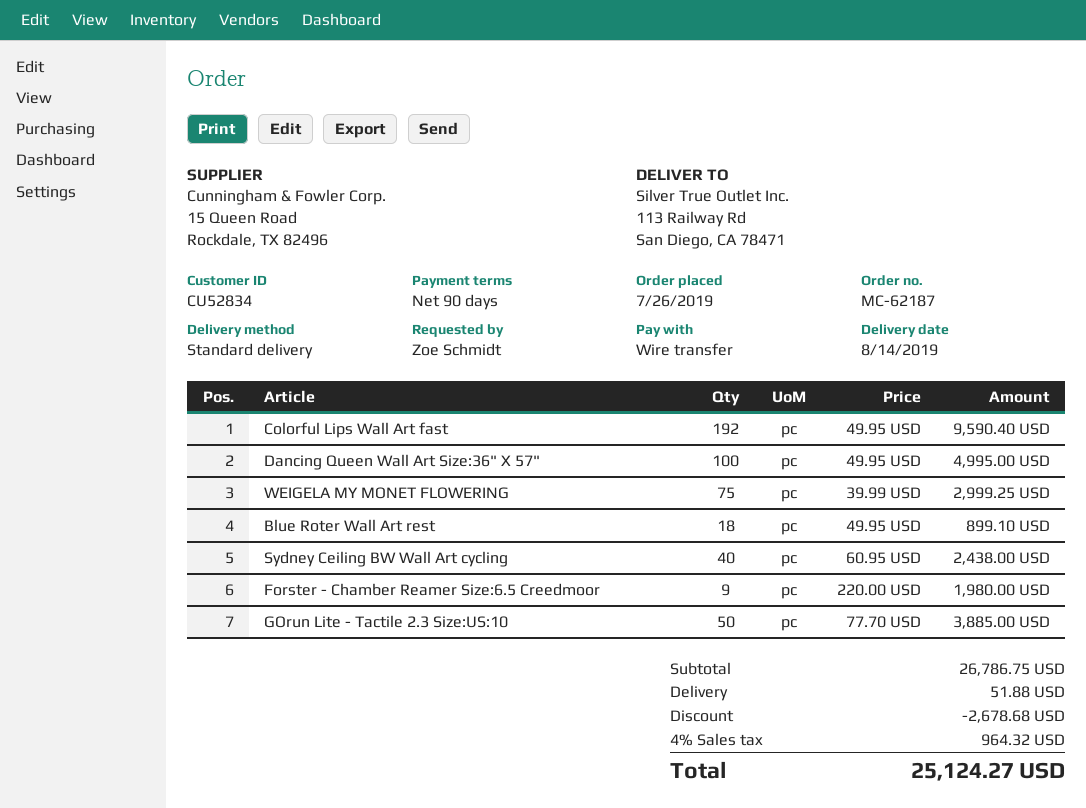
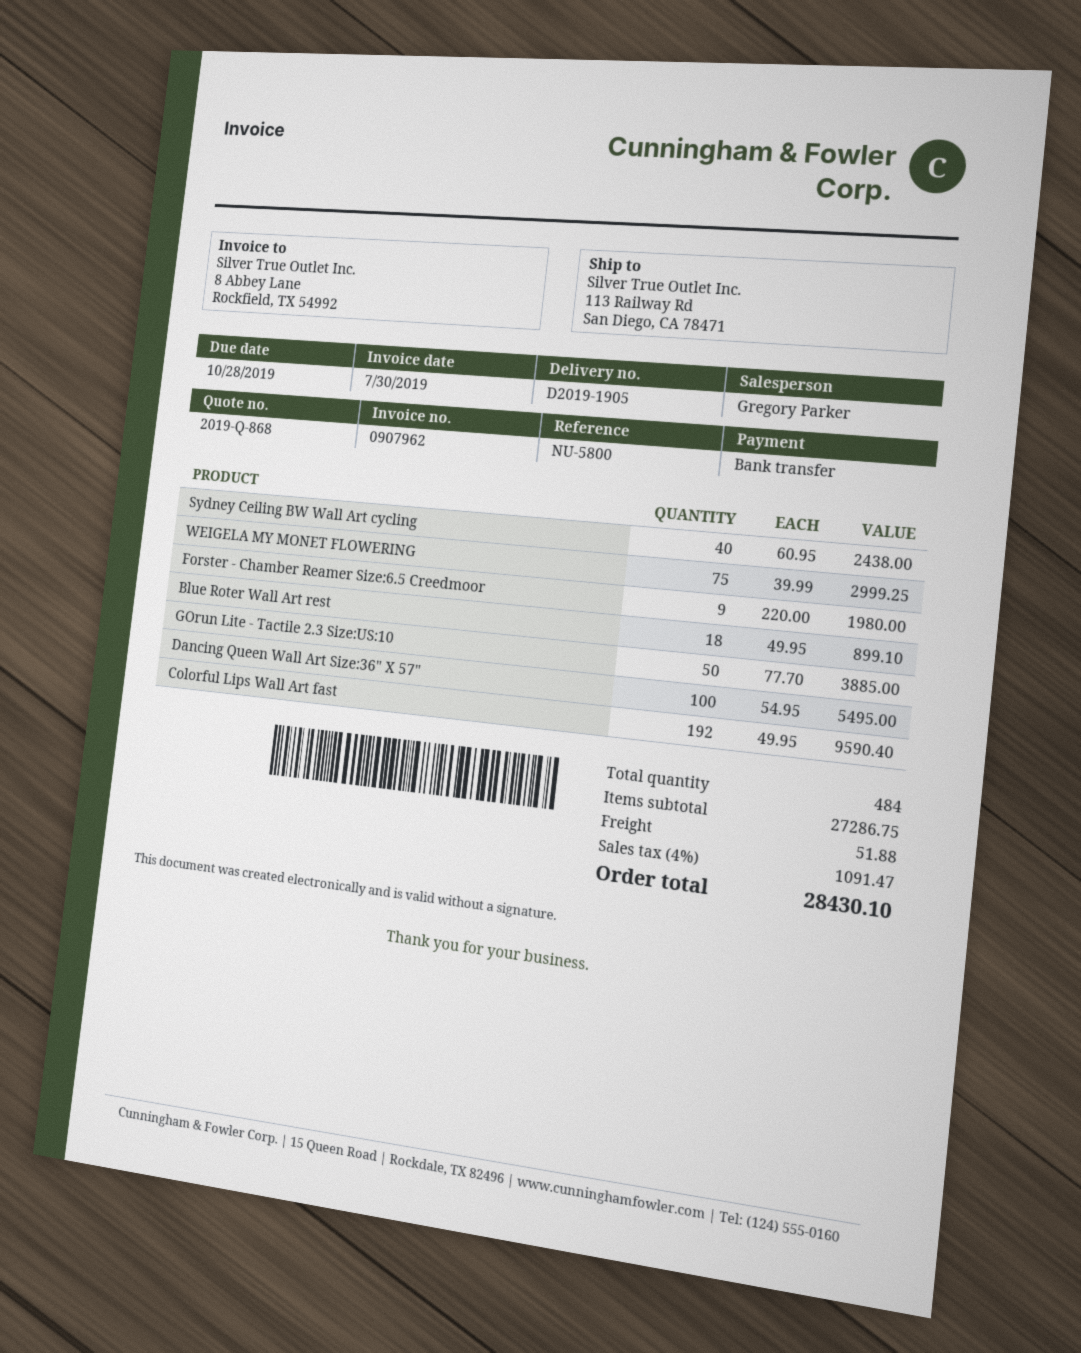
Dancing Queen Wall Art Size:36" X 57": 100 x 49.95 = 4995.00 -> 100 x 54.95 = 5495.00
subtotal: 26786.75 -> 27286.75
discount: 2678.68 -> none
tax: 4% = 964.32 -> 4% = 1091.47
total: 25124.27 -> 28430.10

